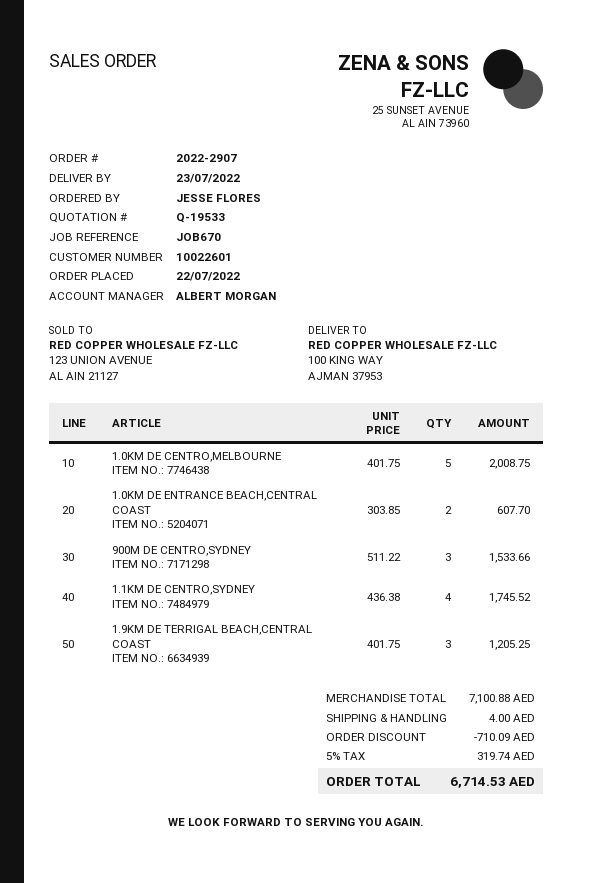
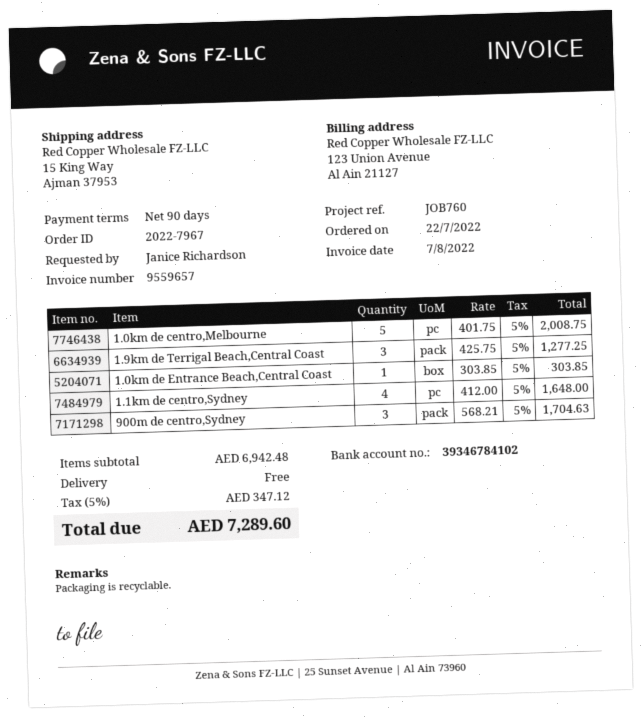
order number: 2022-2907 -> 2022-7967
reference: JOB670 -> JOB760
ordered by: JESSE FLORES -> Janice Richardson
ship to: 100 KING WAY, AJMAN 37953 -> 15 King Way, Ajman 37953
1.0KM DE ENTRANCE BEACH,CENTRAL COAST: 2 x 303.85 = 607.70 -> 1 x 303.85 = 303.85
900M DE CENTRO,SYDNEY: 3 x 511.22 = 1533.66 -> 3 x 568.21 = 1704.63
1.1KM DE CENTRO,SYDNEY: 4 x 436.38 = 1745.52 -> 4 x 412.00 = 1648.00
1.9KM DE TERRIGAL BEACH,CENTRAL COAST: 3 x 401.75 = 1205.25 -> 3 x 425.75 = 1277.25
subtotal: 7100.88 -> 6942.48
discount: 710.09 -> none
shipping: 4.00 -> 0.00
tax: 5% = 319.74 -> 5% = 347.12
total: 6714.53 -> 7289.60

